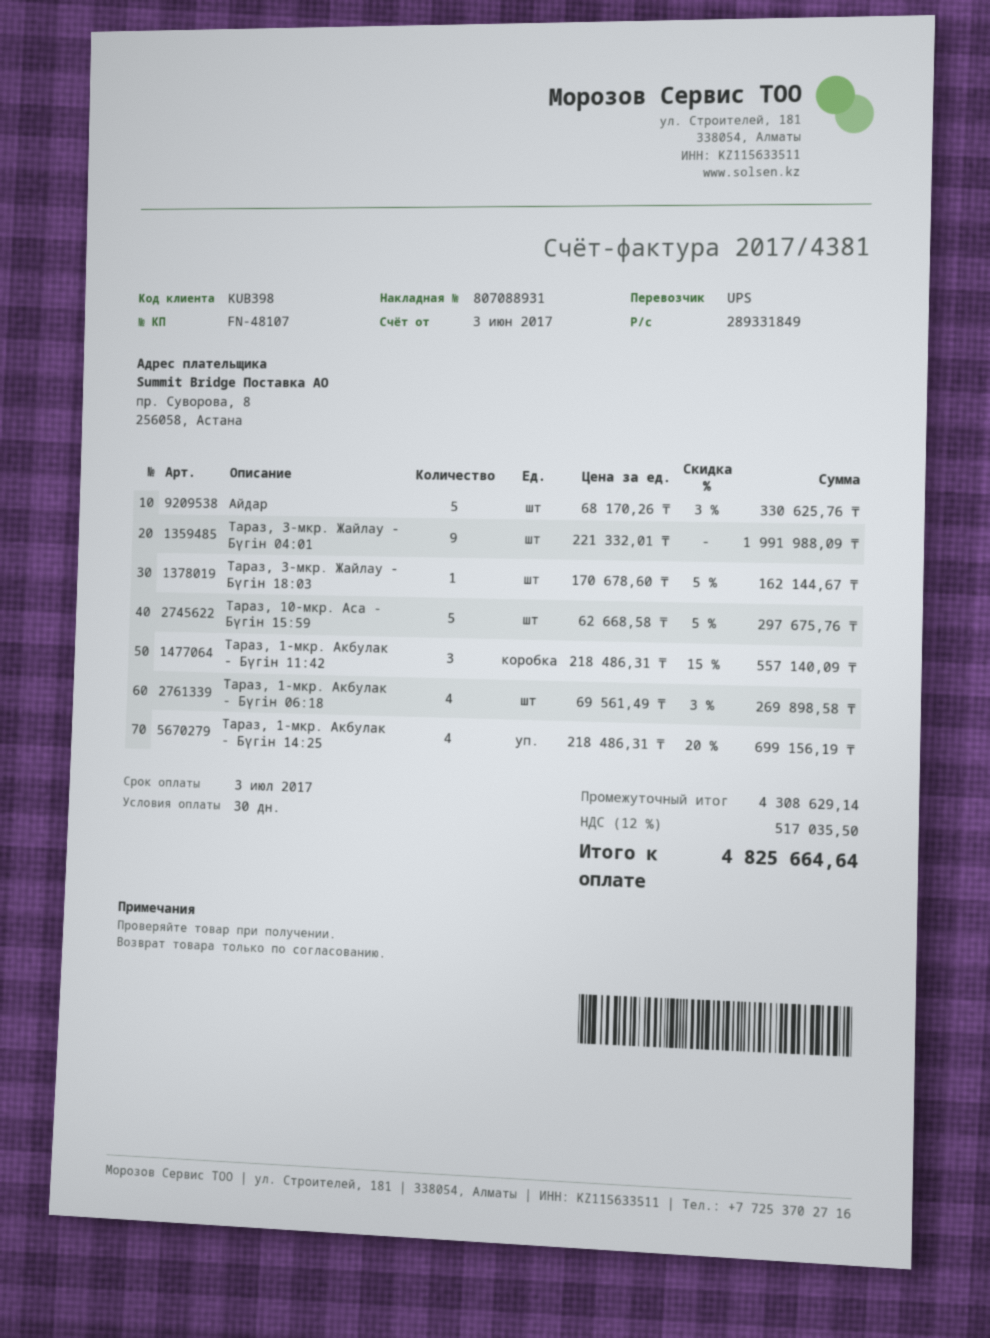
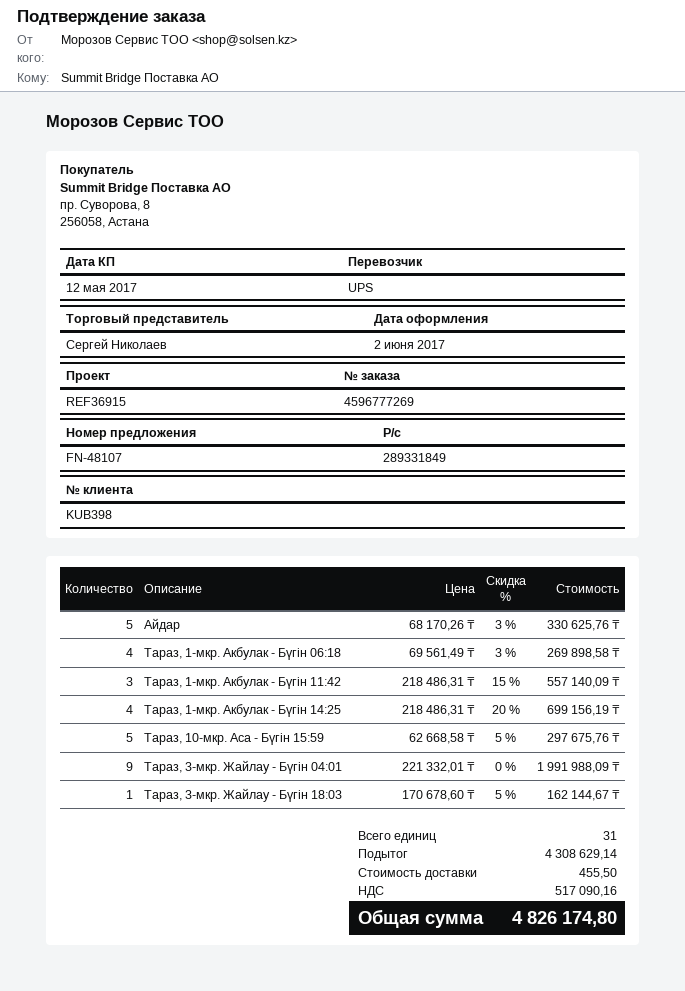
shipping: none -> 455.50
tax: 517035.50 -> 517090.16
total: 4825664.64 -> 4826174.80

